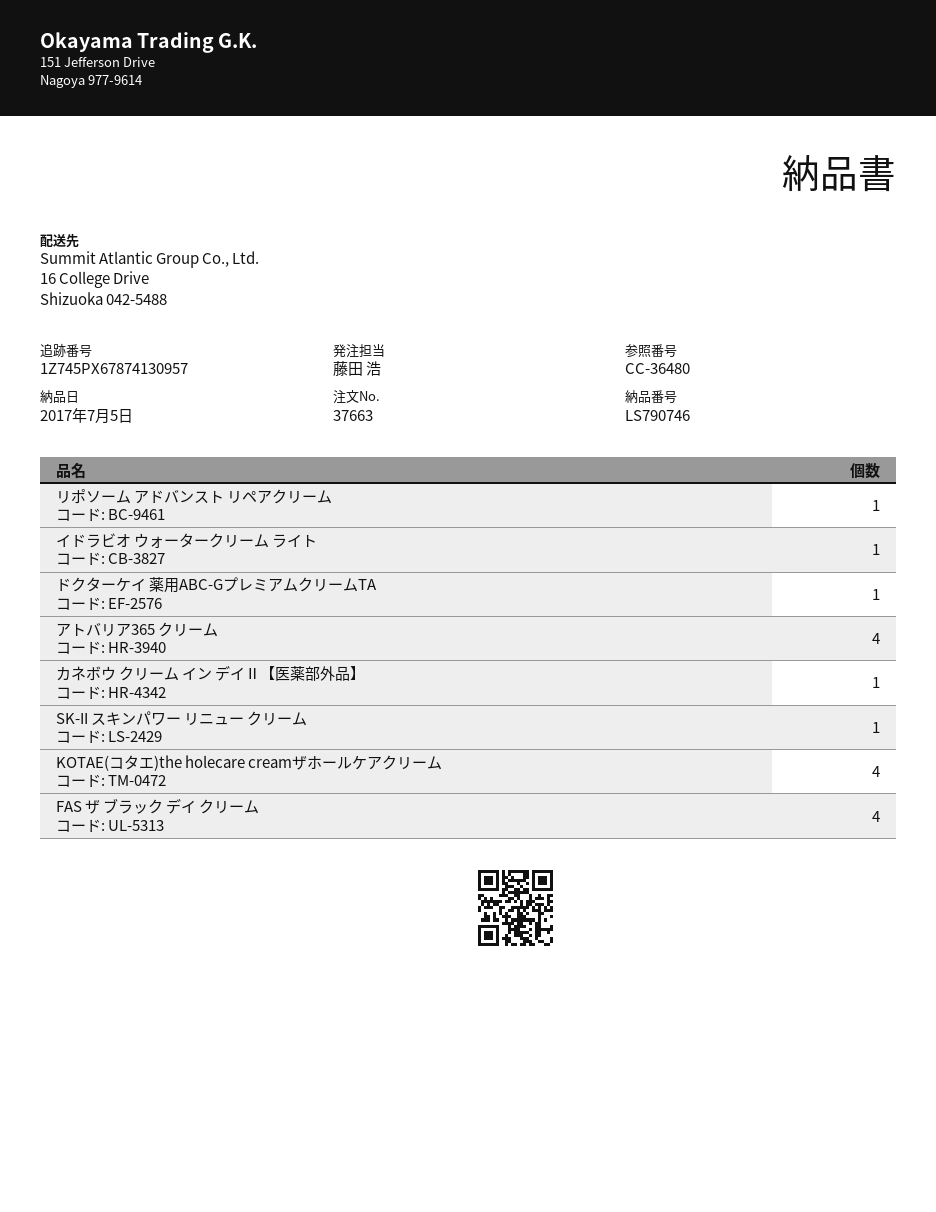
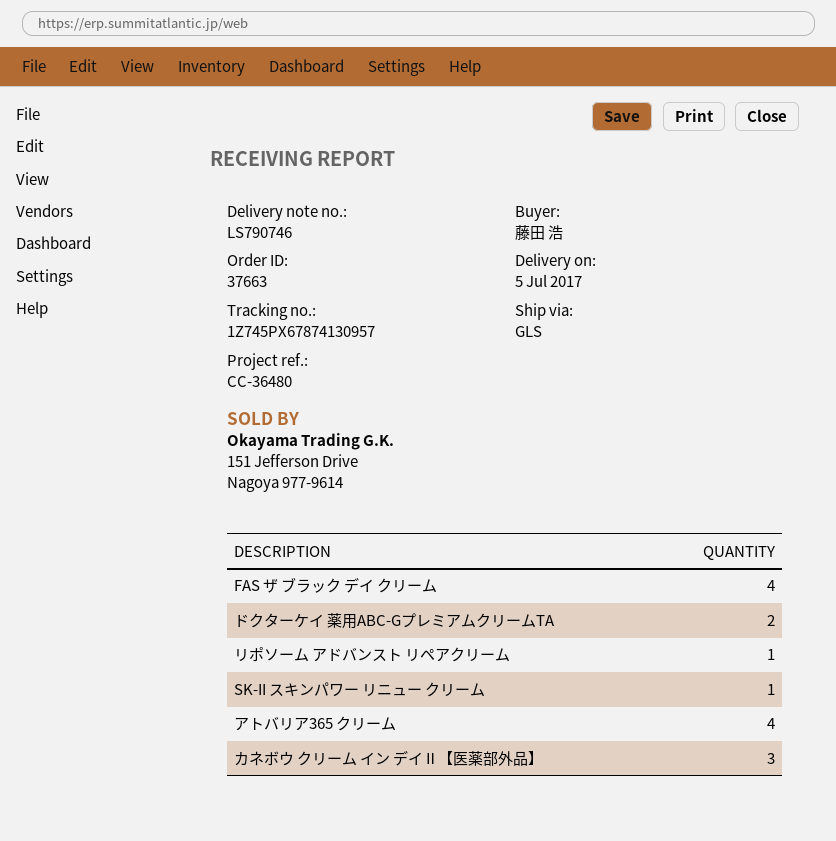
イドラビオ ウォータークリーム ライト: 1 -> none
ドクターケイ 薬用ABC-GプレミアムクリームTA: 1 -> 2
カネボウ クリーム イン デイⅡ【医薬部外品】: 1 -> 3
KOTAE(コタエ)the holecare creamザホールケアクリーム: 4 -> none

